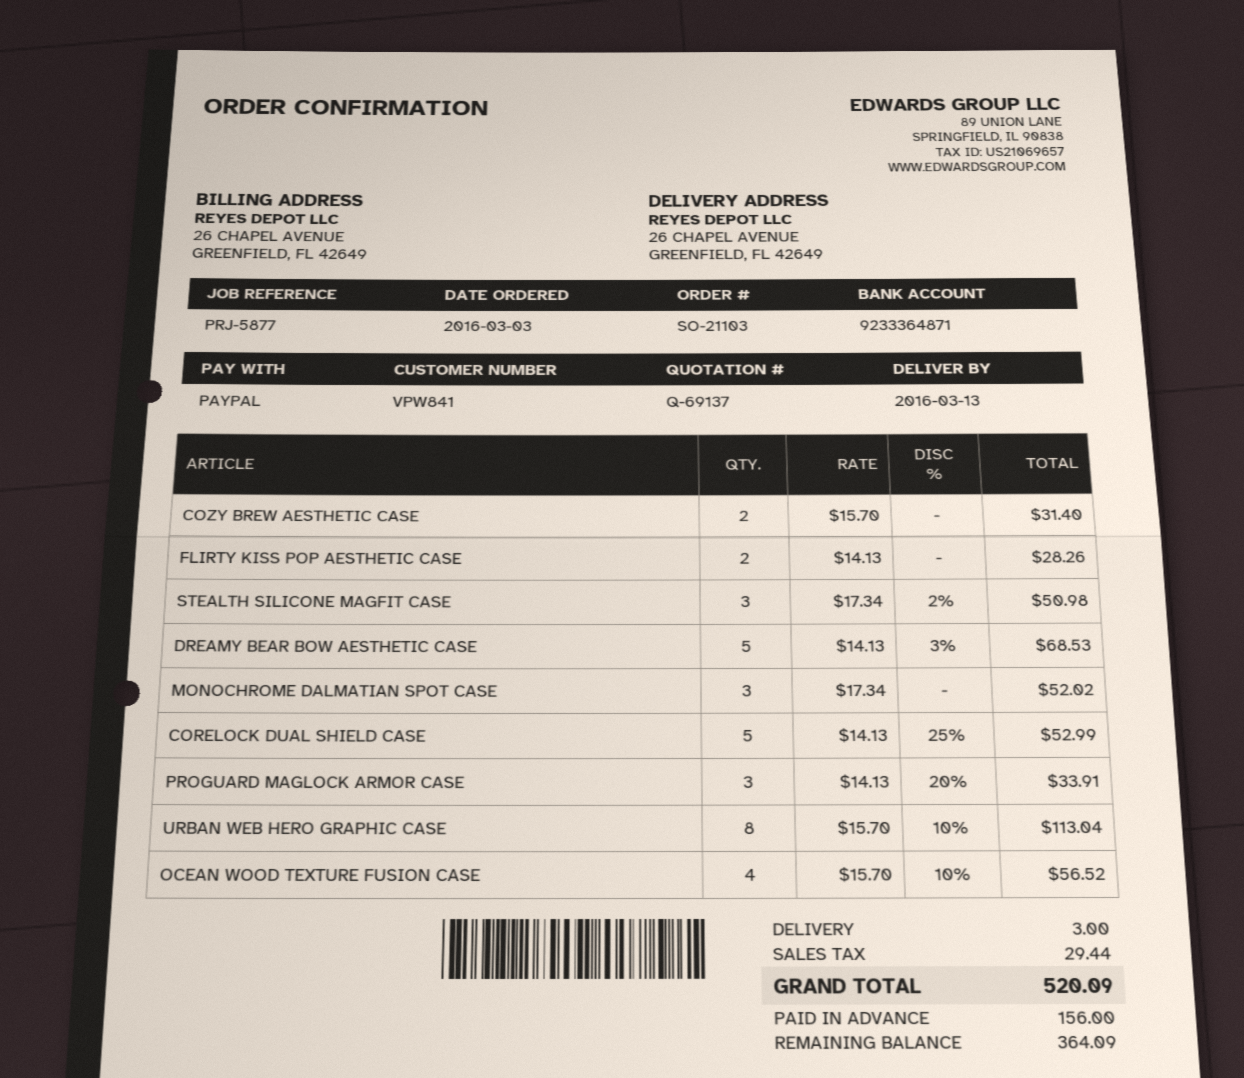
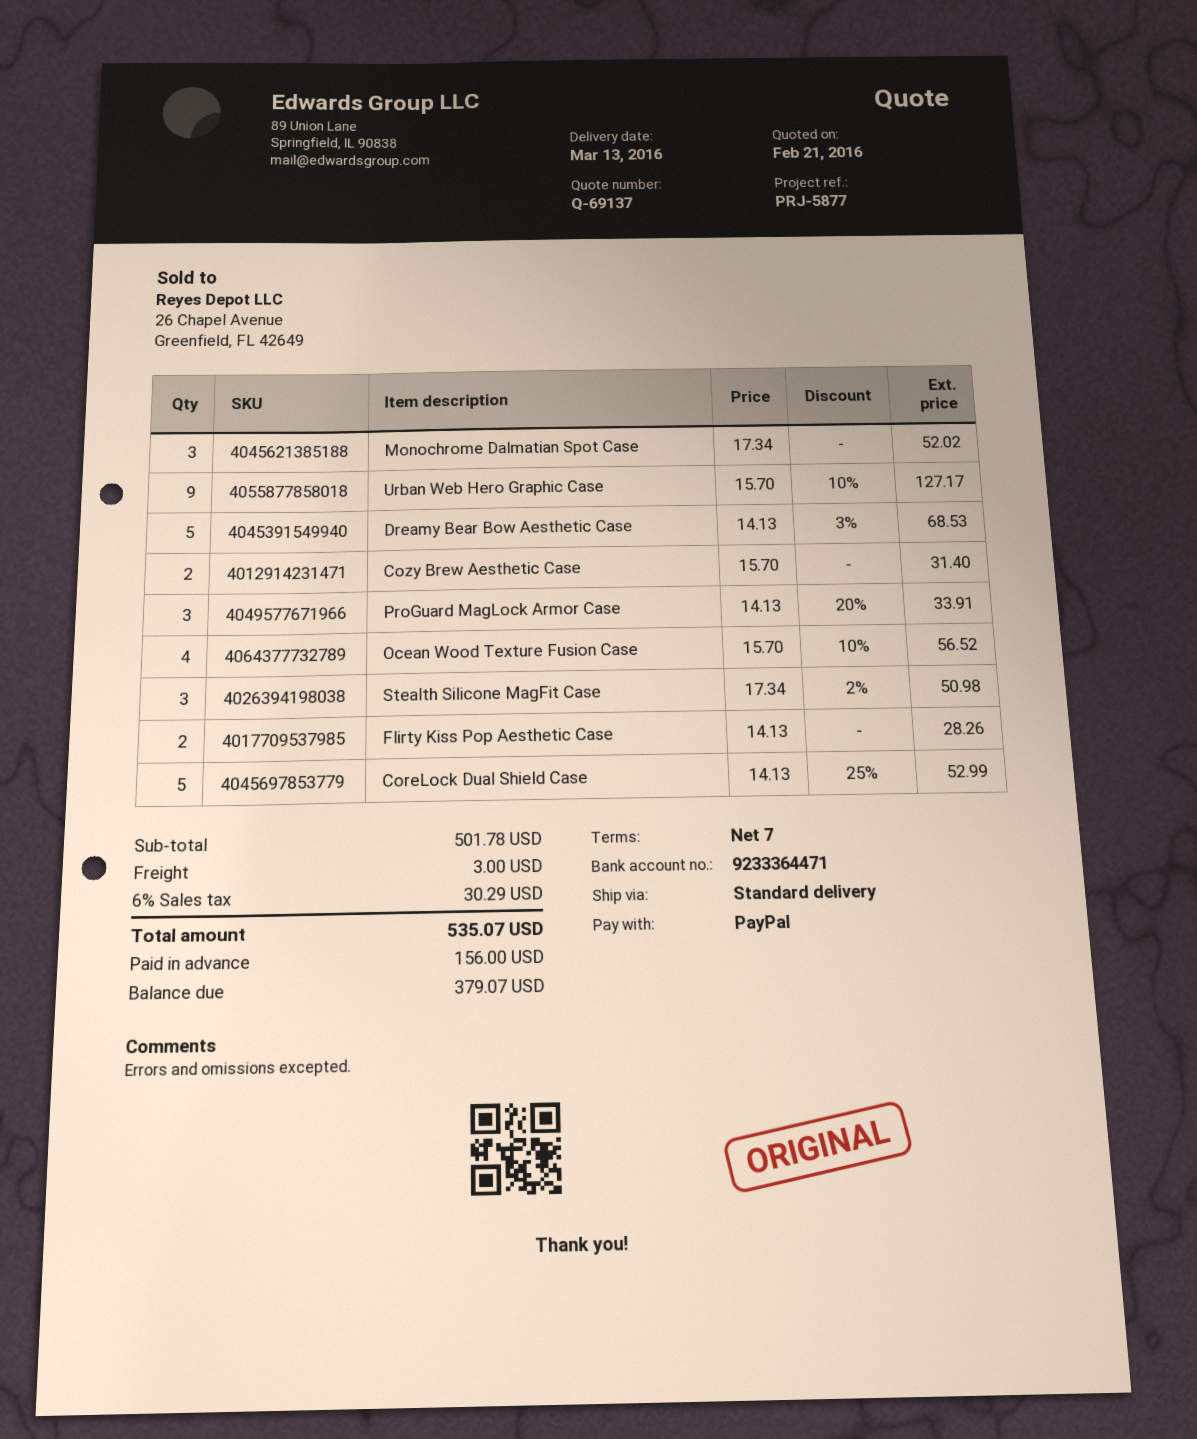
bank account: 9233364871 -> 9233364471
URBAN WEB HERO GRAPHIC CASE: 8 x 15.70 - 10% = 113.04 -> 9 x 15.70 - 10% = 127.17
tax: 29.44 -> 30.29
total: 520.09 -> 535.07
balance: 364.09 -> 379.07

